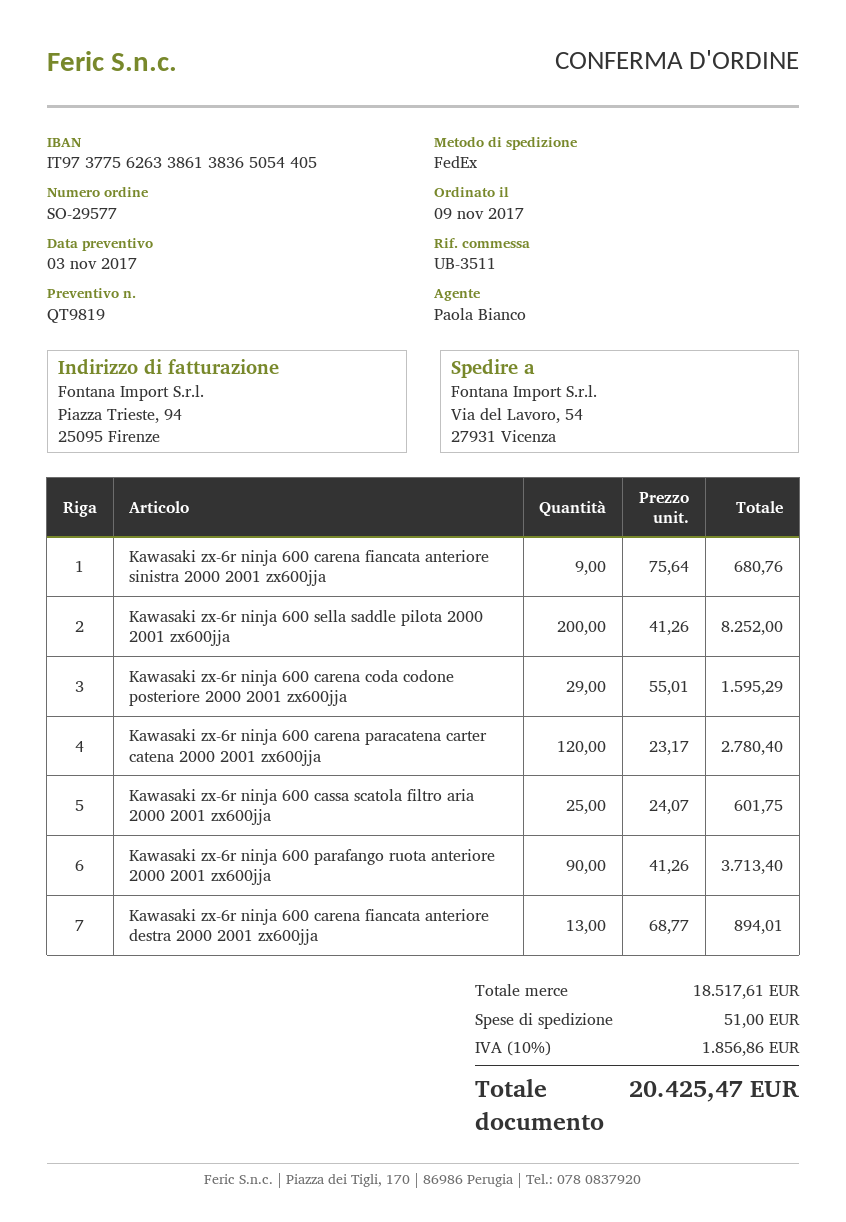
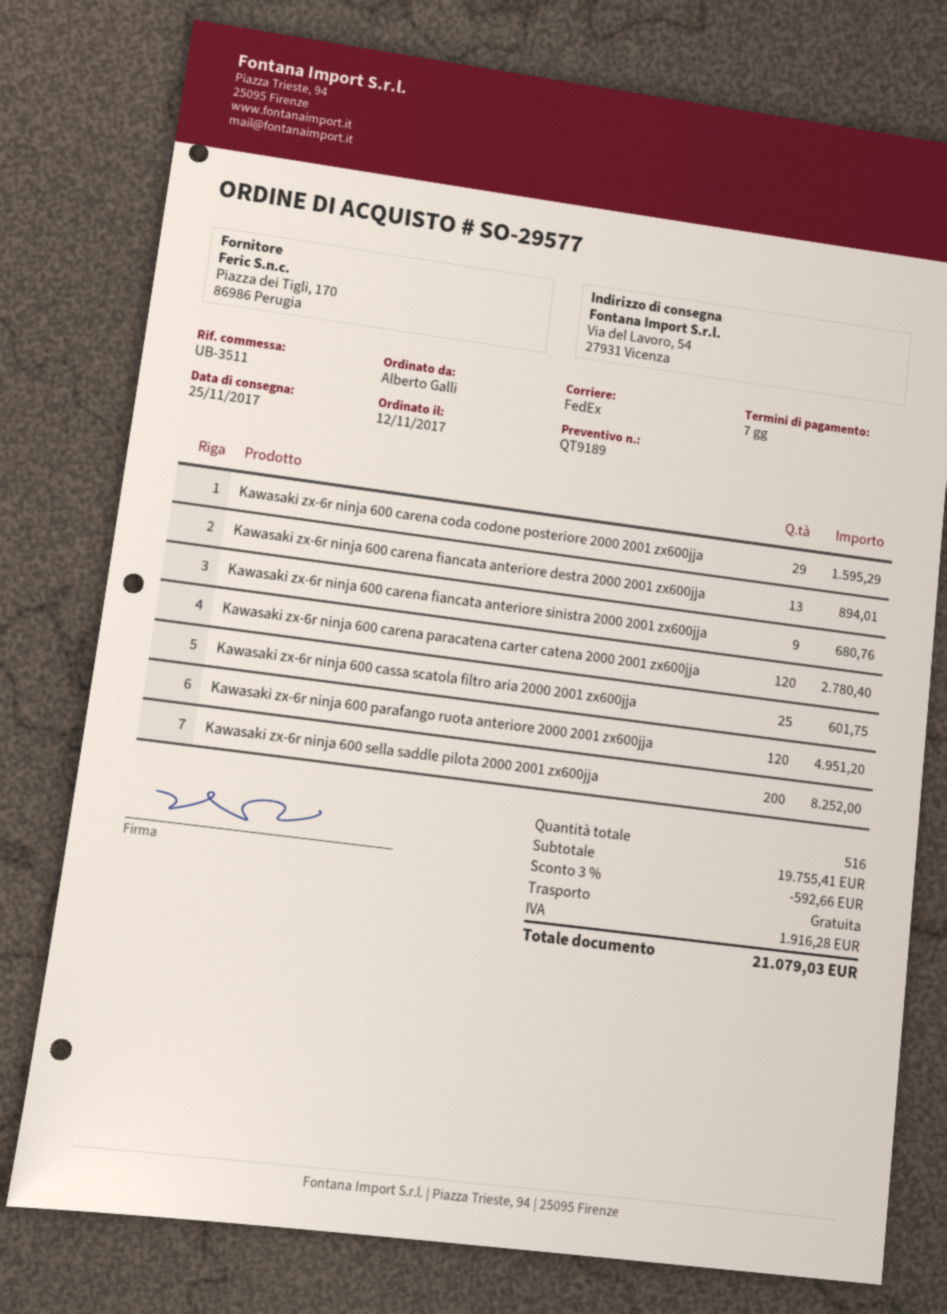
quote number: QT9819 -> QT9189
order date: 2017-11-09 -> 2017-11-12
Kawasaki zx-6r ninja 600 parafango ruota anteriore 2000 2001 zx600jja: 90 for 3713.40 -> 120 for 4951.20
subtotal: 18517.61 -> 19755.41
discount: none -> 3% = 592.66
shipping: 51.00 -> 0.00
tax: 1856.86 -> 1916.28
total: 20425.47 -> 21079.03

